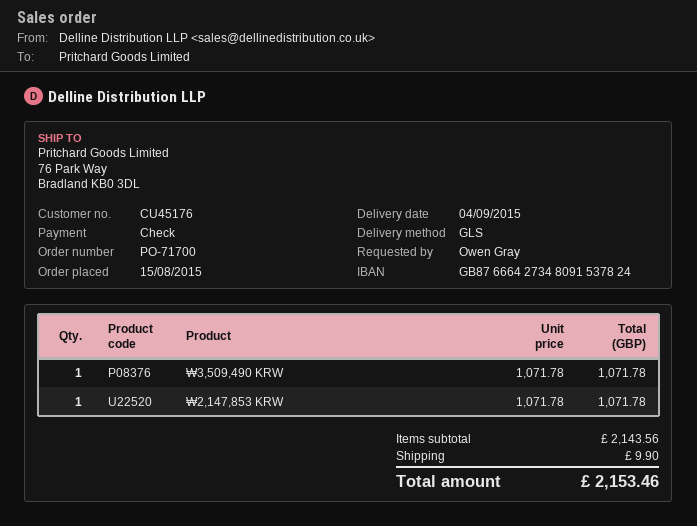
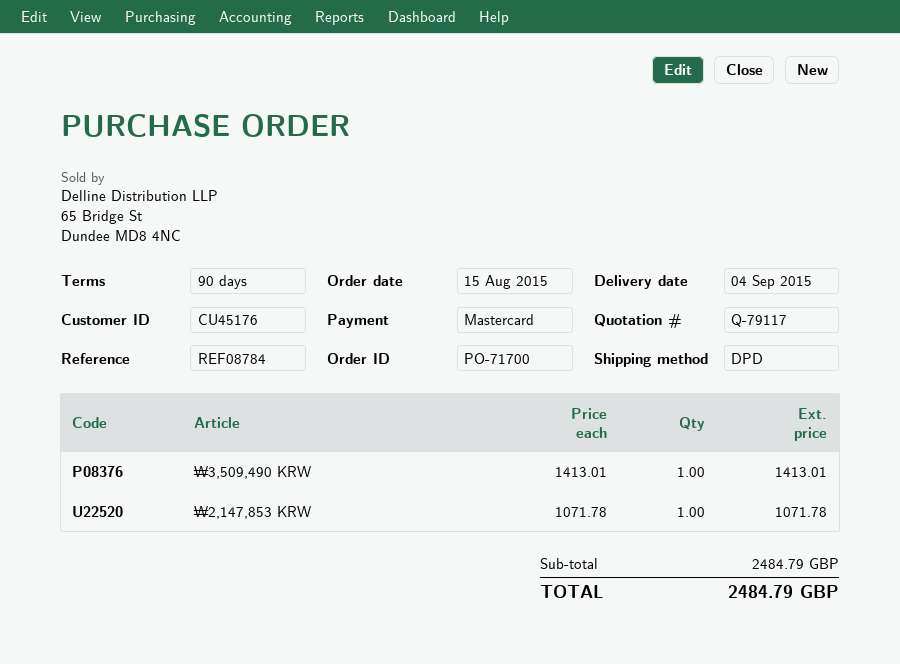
payment method: cheque -> Mastercard
shipping method: GLS -> DPD
₩3,509,490 KRW: 1 x 1071.78 = 1071.78 -> 1 x 1413.01 = 1413.01
subtotal: 2143.56 -> 2484.79
shipping: 9.90 -> none
total: 2153.46 -> 2484.79

